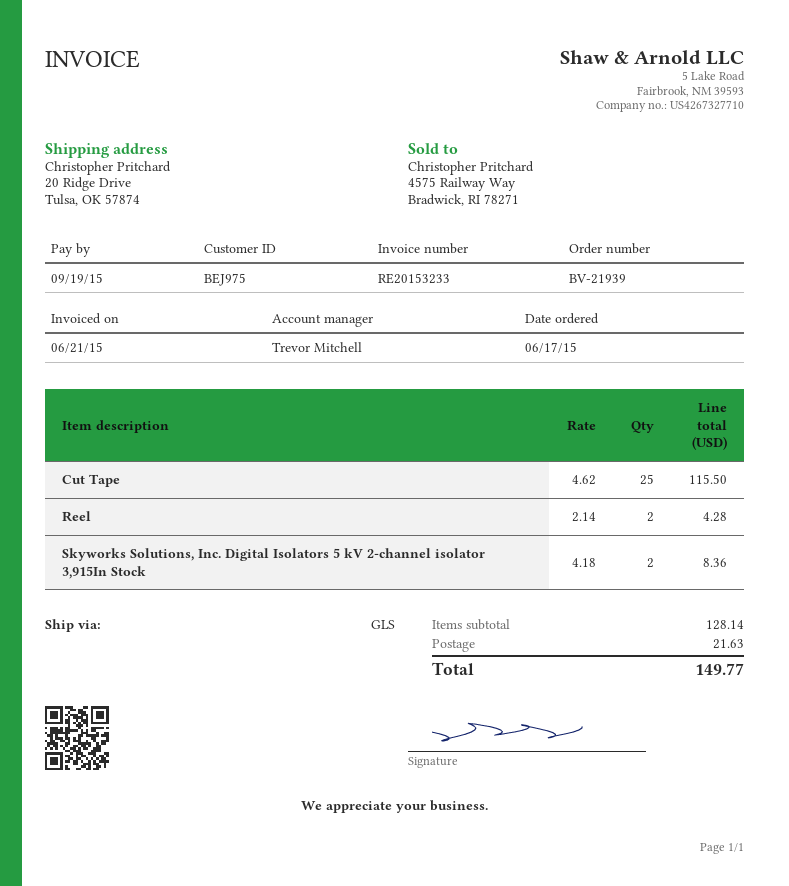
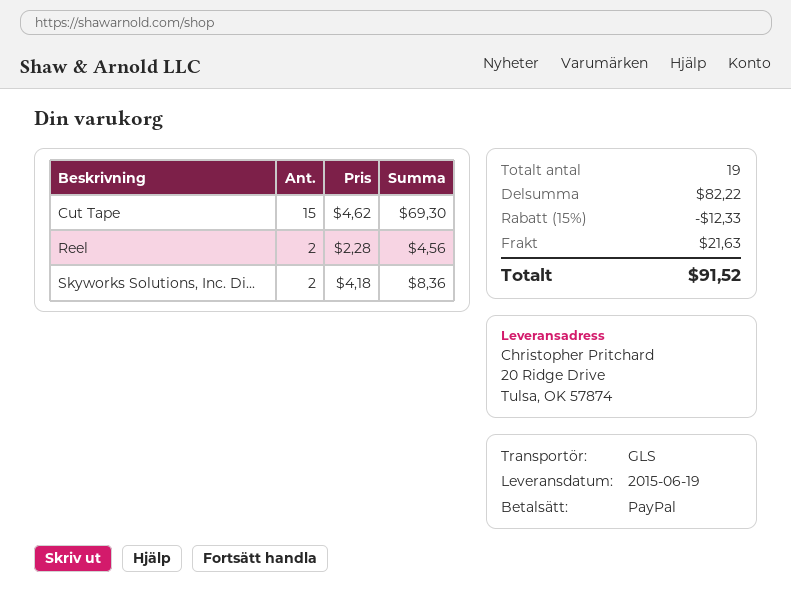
Cut Tape: 25 x 4.62 = 115.50 -> 15 x 4.62 = 69.30
Reel: 2 x 2.14 = 4.28 -> 2 x 2.28 = 4.56
subtotal: 128.14 -> 82.22
discount: none -> 15% = 12.33
total: 149.77 -> 91.52

